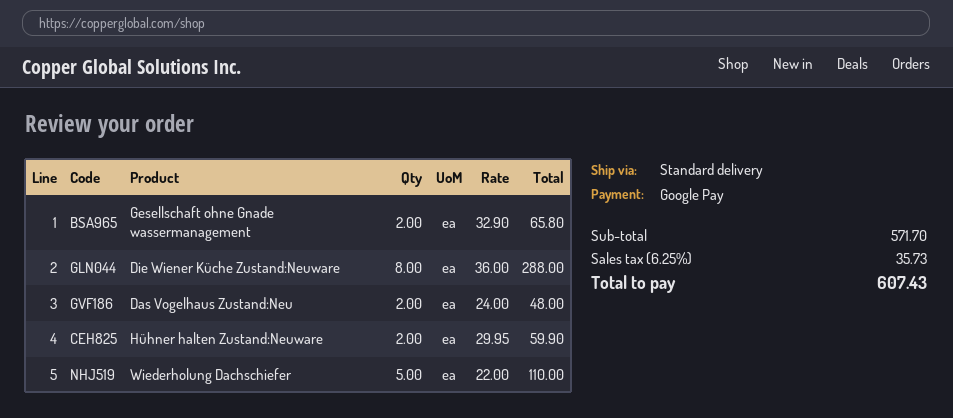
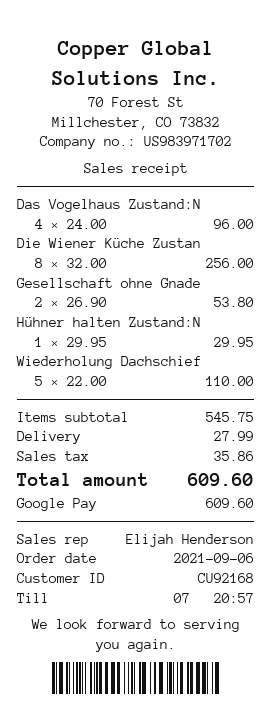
Gesellschaft ohne Gnade wassermanagement: 2 x 32.90 = 65.80 -> 2 x 26.90 = 53.80
Die Wiener Küche Zustand:Neuware: 8 x 36.00 = 288.00 -> 8 x 32.00 = 256.00
Das Vogelhaus Zustand:Neu: 2 x 24.00 = 48.00 -> 4 x 24.00 = 96.00
Hühner halten Zustand:Neuware: 2 x 29.95 = 59.90 -> 1 x 29.95 = 29.95
subtotal: 571.70 -> 545.75
shipping: none -> 27.99
tax: 35.73 -> 35.86
total: 607.43 -> 609.60

